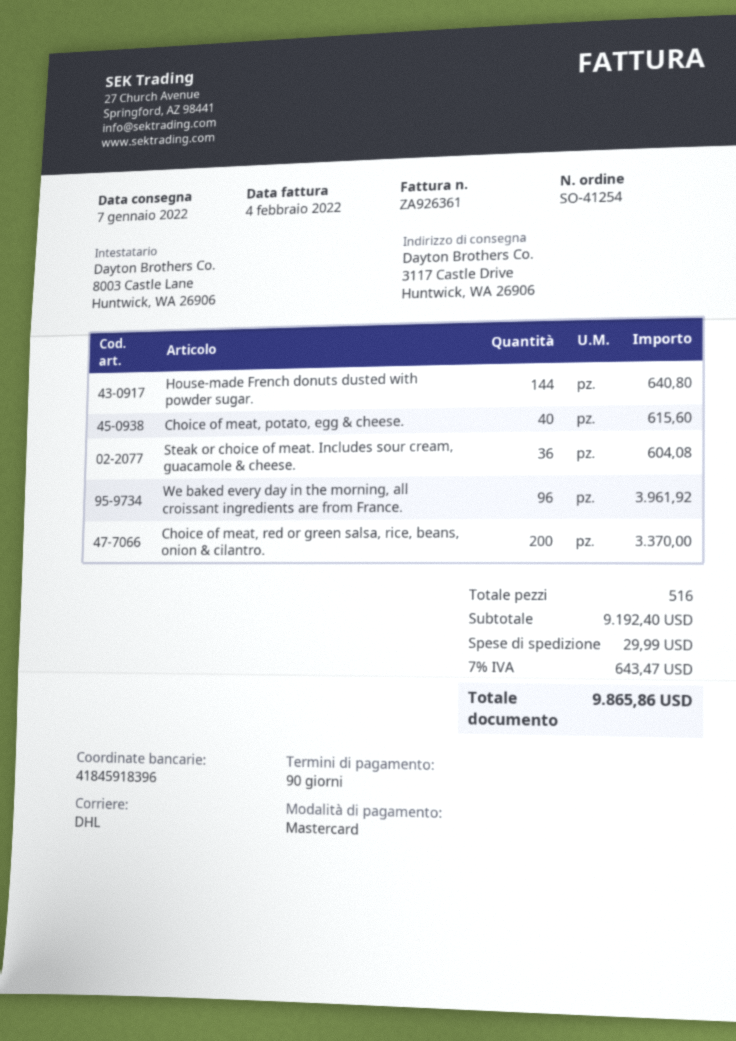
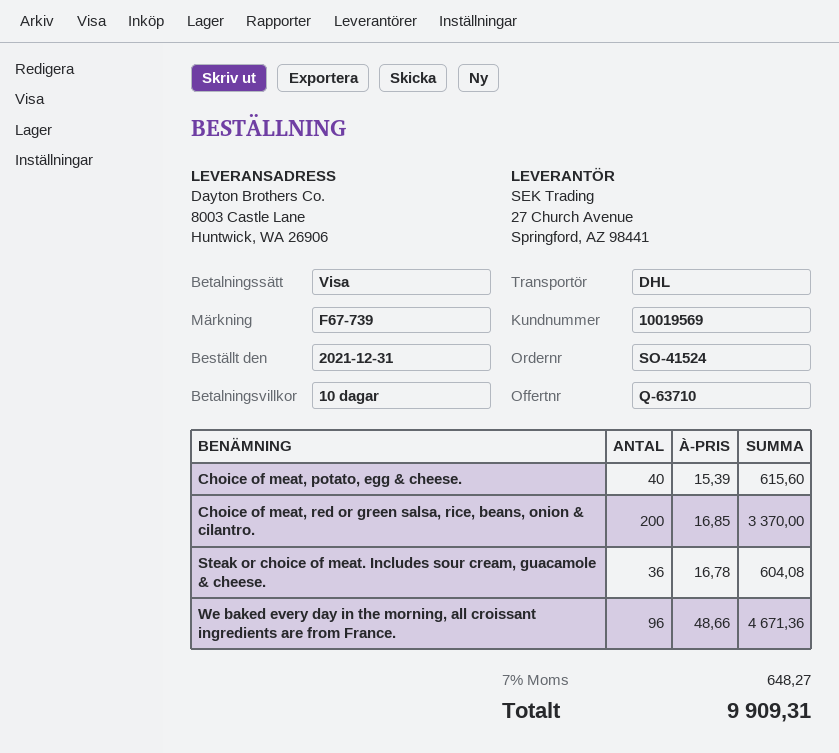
order number: SO-41254 -> SO-41524
payment terms: 90 days -> 10 days
payment method: Mastercard -> Visa
ship to: 3117 Castle Drive, Huntwick, WA 26906 -> 8003 Castle Lane, Huntwick, WA 26906
House-made French donuts dusted with powder sugar.: 144 for 640.80 -> none
We baked every day in the morning, all croissant ingredients are from France.: 96 for 3961.92 -> 96 for 4671.36
shipping: 29.99 -> none
tax: 7% = 643.47 -> 7% = 648.27
total: 9865.86 -> 9909.31

